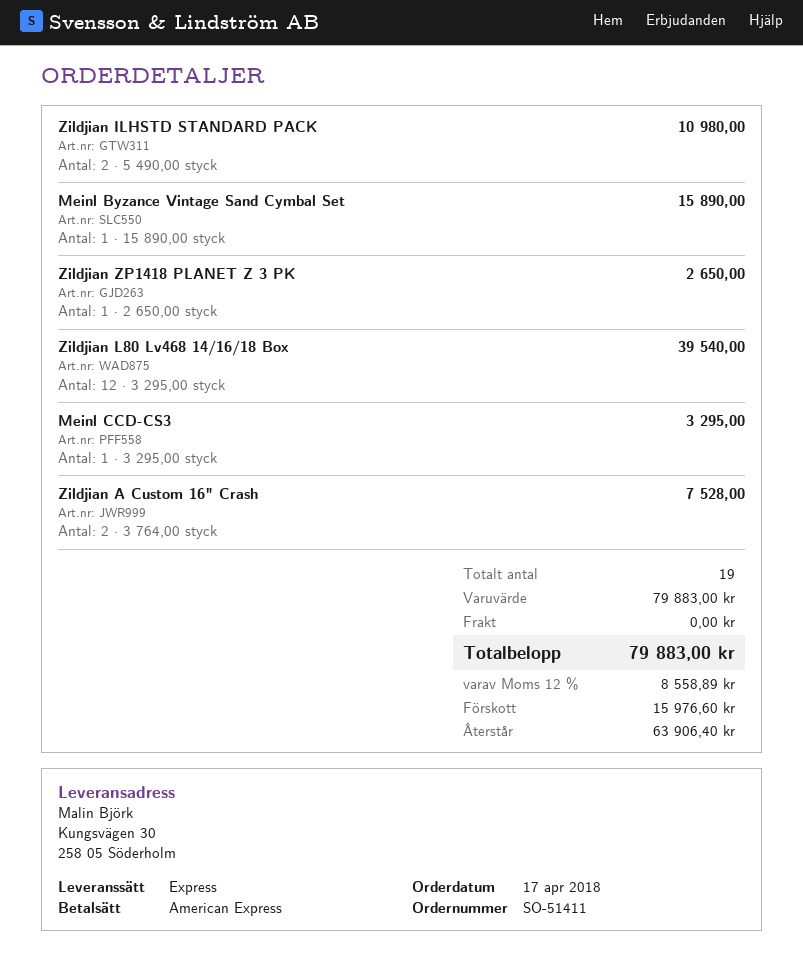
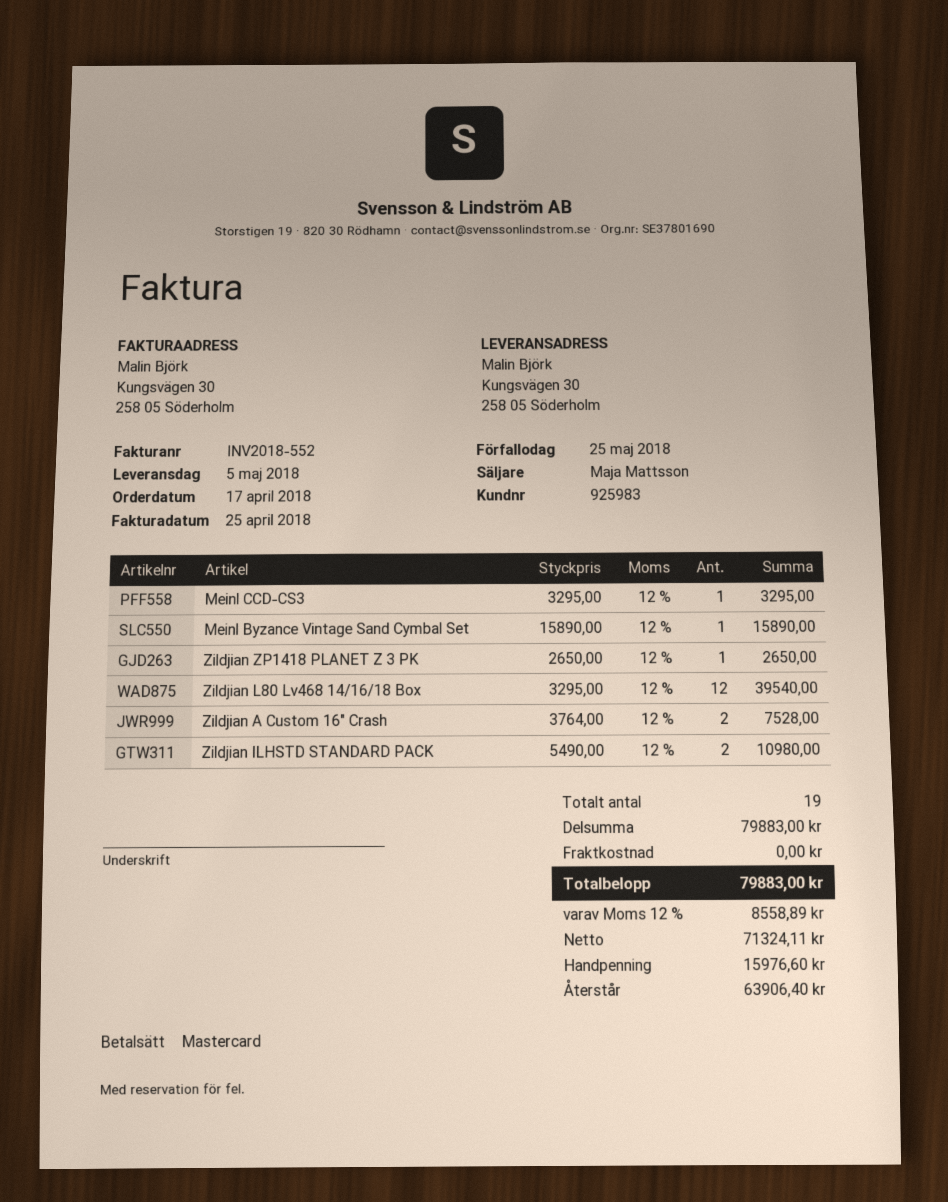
payment method: American Express -> Mastercard

